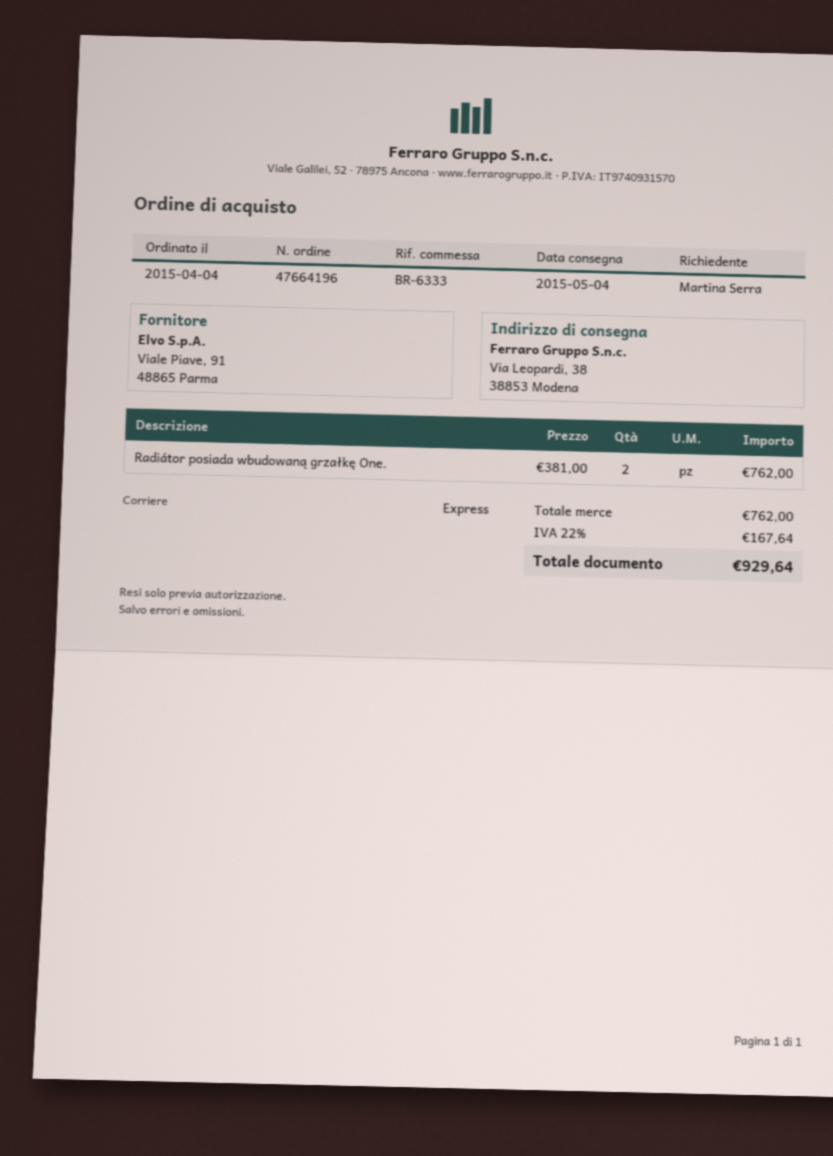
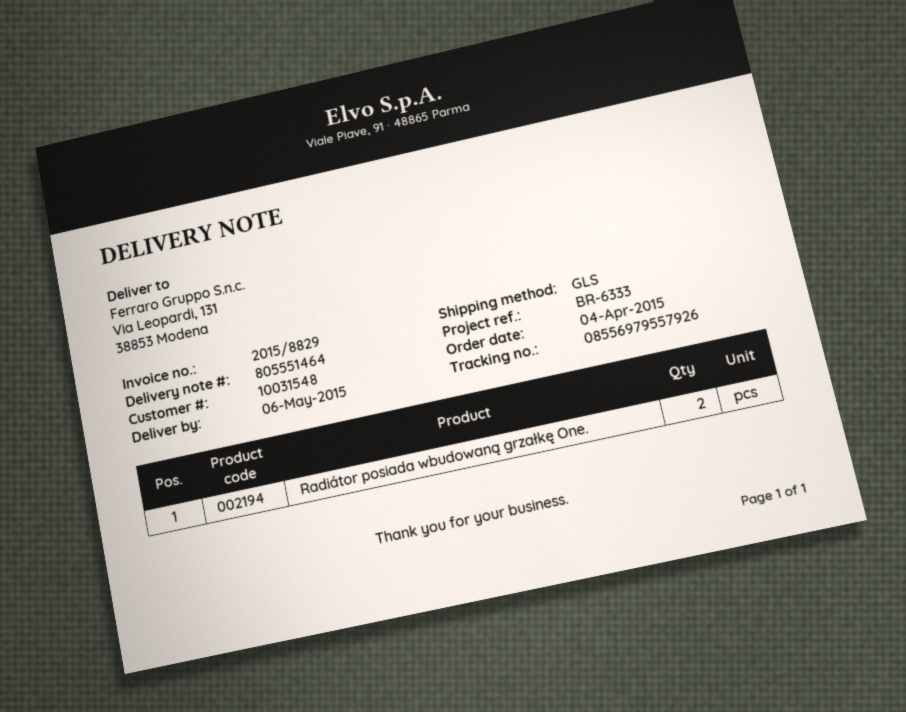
delivery date: 2015-05-04 -> 2015-05-06
shipping method: express -> GLS
ship to: Via Leopardi, 38, 38853 Modena -> Via Leopardi, 131, 38853 Modena

